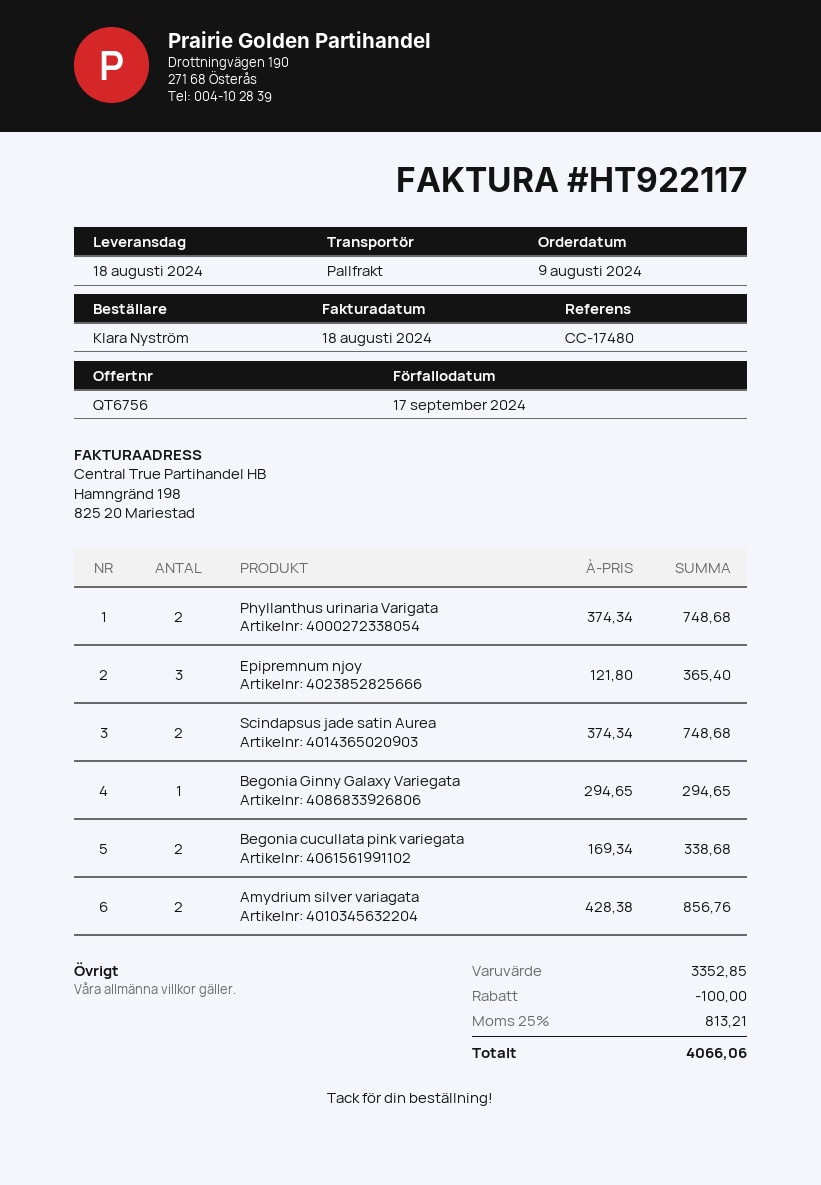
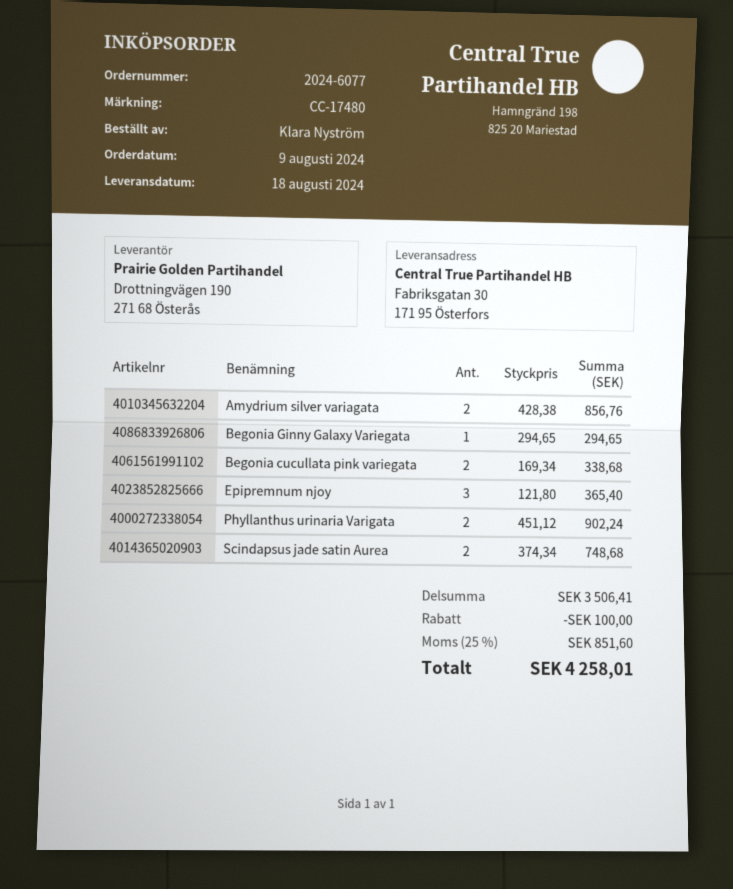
Phyllanthus urinaria Varigata: 2 x 374.34 = 748.68 -> 2 x 451.12 = 902.24
subtotal: 3352.85 -> 3506.41
tax: 25% = 813.21 -> 25% = 851.60
total: 4066.06 -> 4258.01

